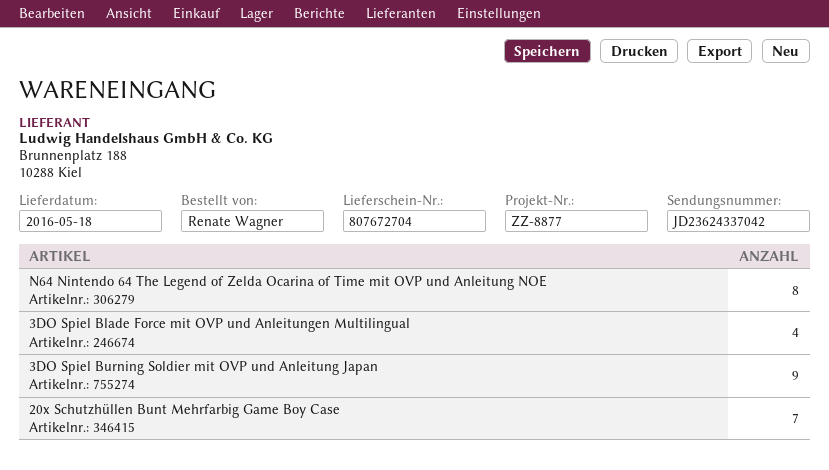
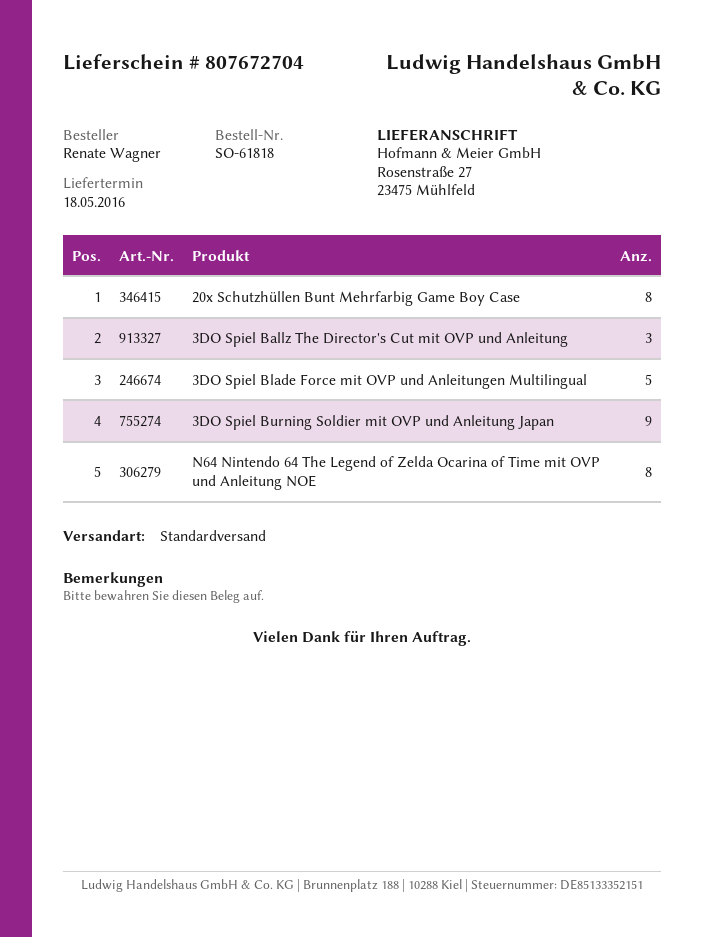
3DO Spiel Blade Force mit OVP und Anleitungen Multilingual: 4 -> 5
20x Schutzhüllen Bunt Mehrfarbig Game Boy Case: 7 -> 8
3DO Spiel Ballz The Director's Cut mit OVP und Anleitung: none -> 3

